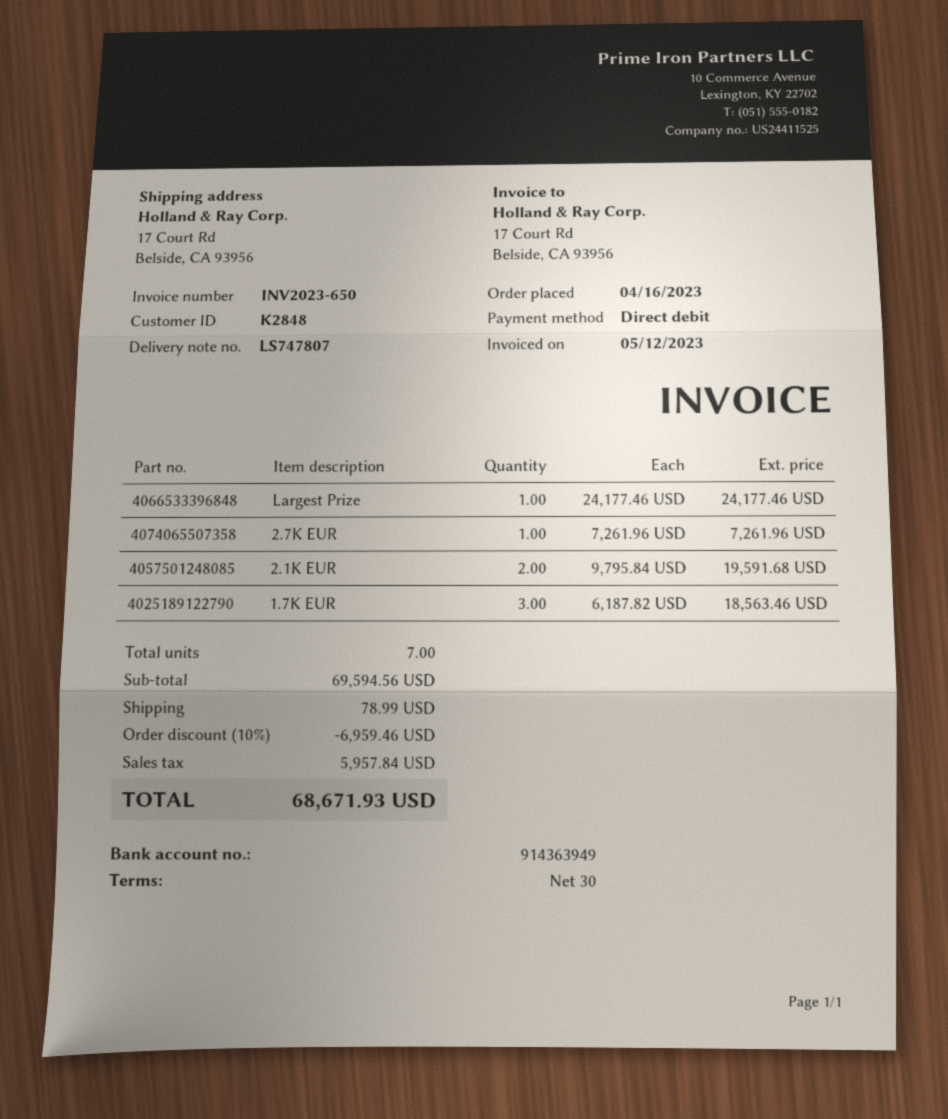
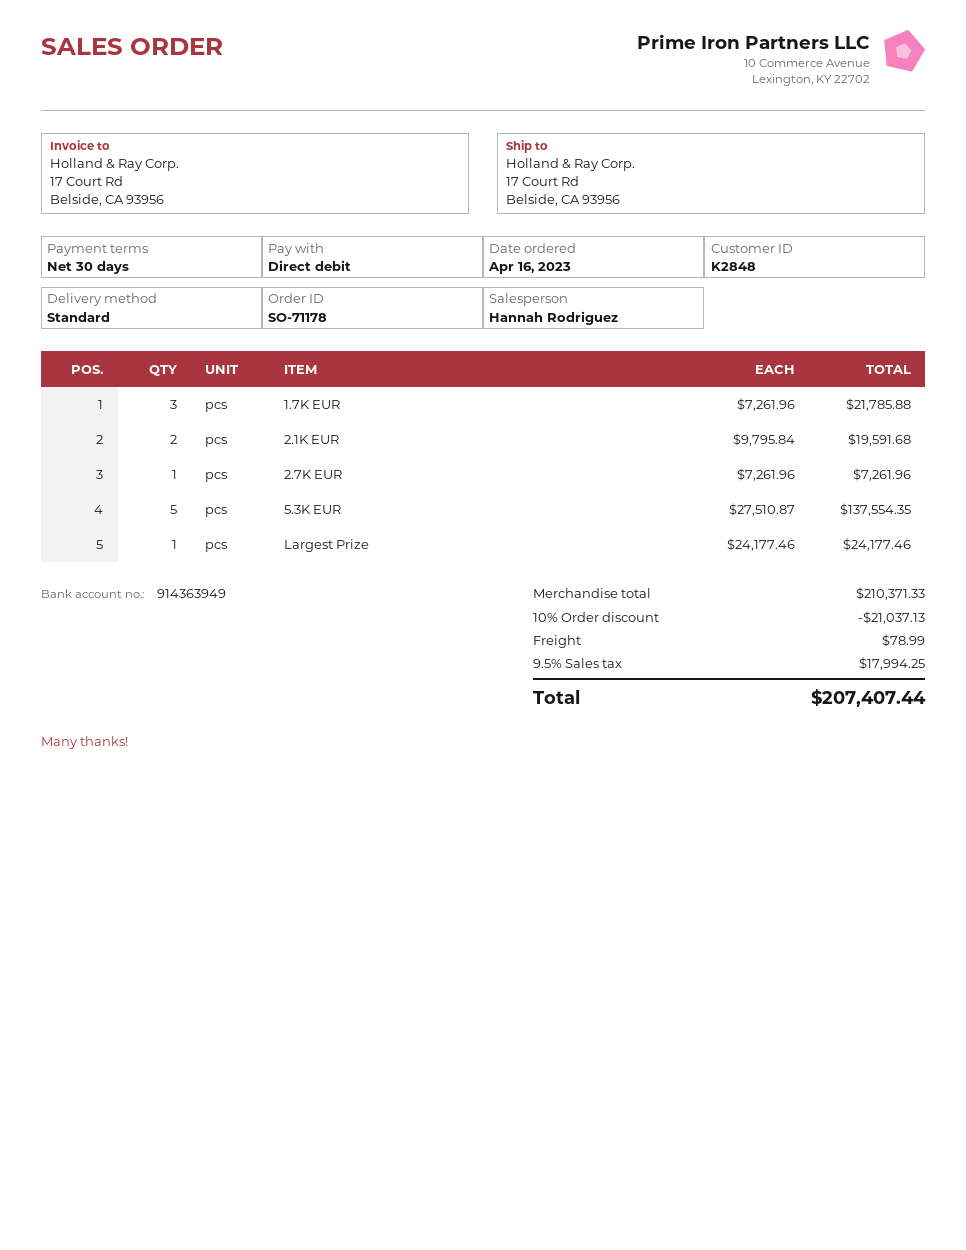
1.7K EUR: 3 x 6187.82 = 18563.46 -> 3 x 7261.96 = 21785.88
5.3K EUR: none -> 5 x 27510.87 = 137554.35
subtotal: 69594.56 -> 210371.33
discount: 10% = 6959.46 -> 10% = 21037.13
tax: 5957.84 -> 17994.25
total: 68671.93 -> 207407.44

